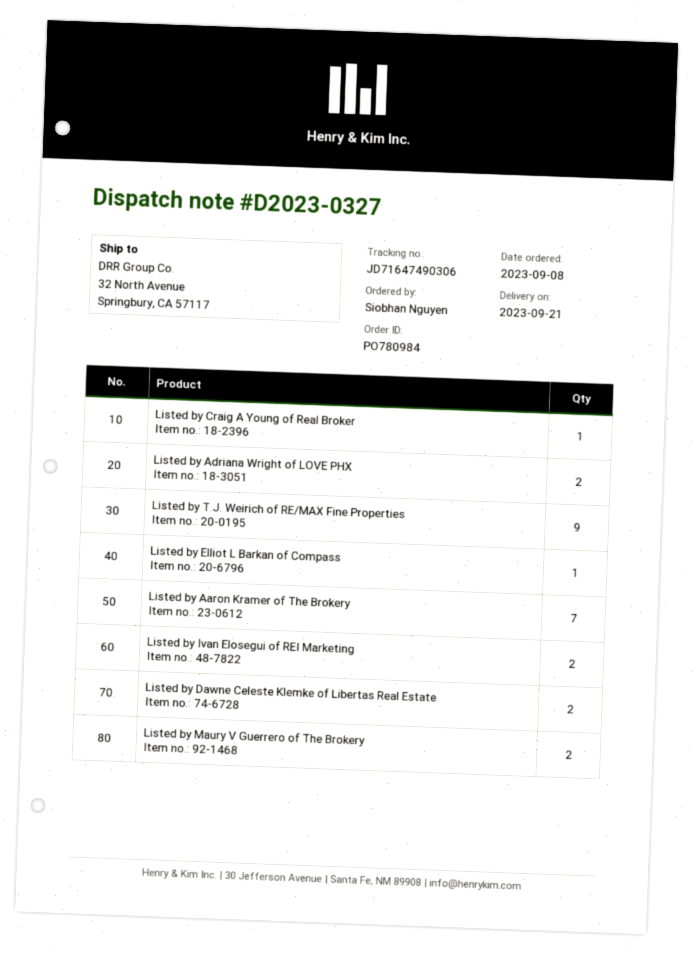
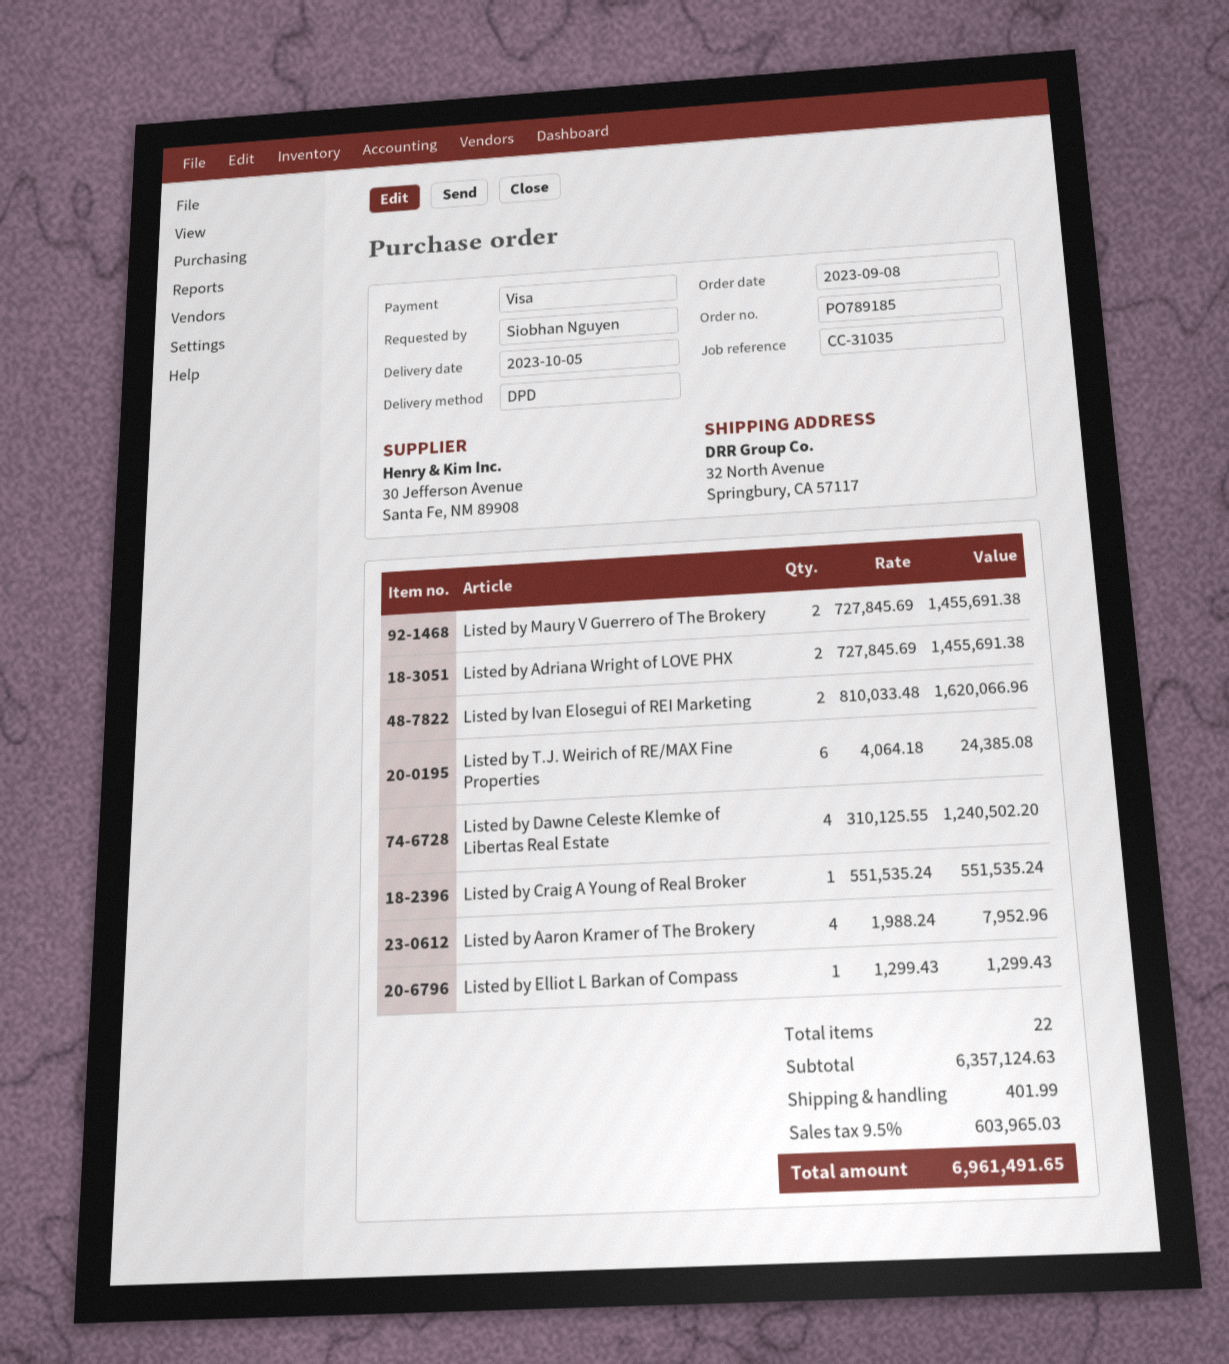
order number: PO780984 -> PO789185
delivery date: 2023-09-21 -> 2023-10-05
Listed by T.J. Weirich of RE/MAX Fine Properties: 9 -> 6
Listed by Aaron Kramer of The Brokery: 7 -> 4
Listed by Dawne Celeste Klemke of Libertas Real Estate: 2 -> 4

